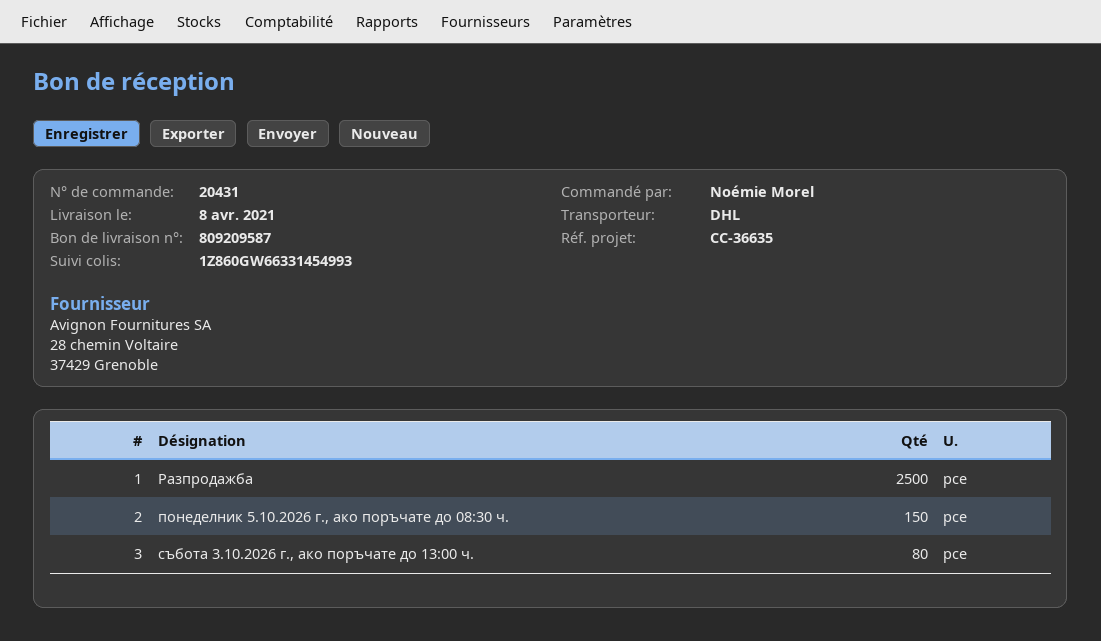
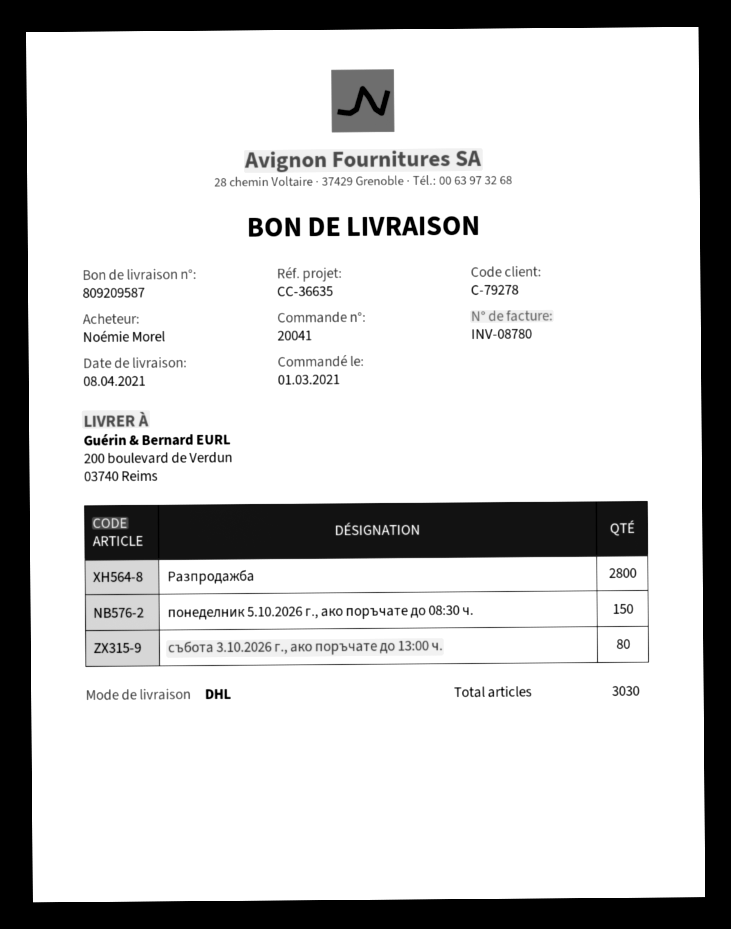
order number: 20431 -> 20041
Разпродажба: 2500 -> 2800

